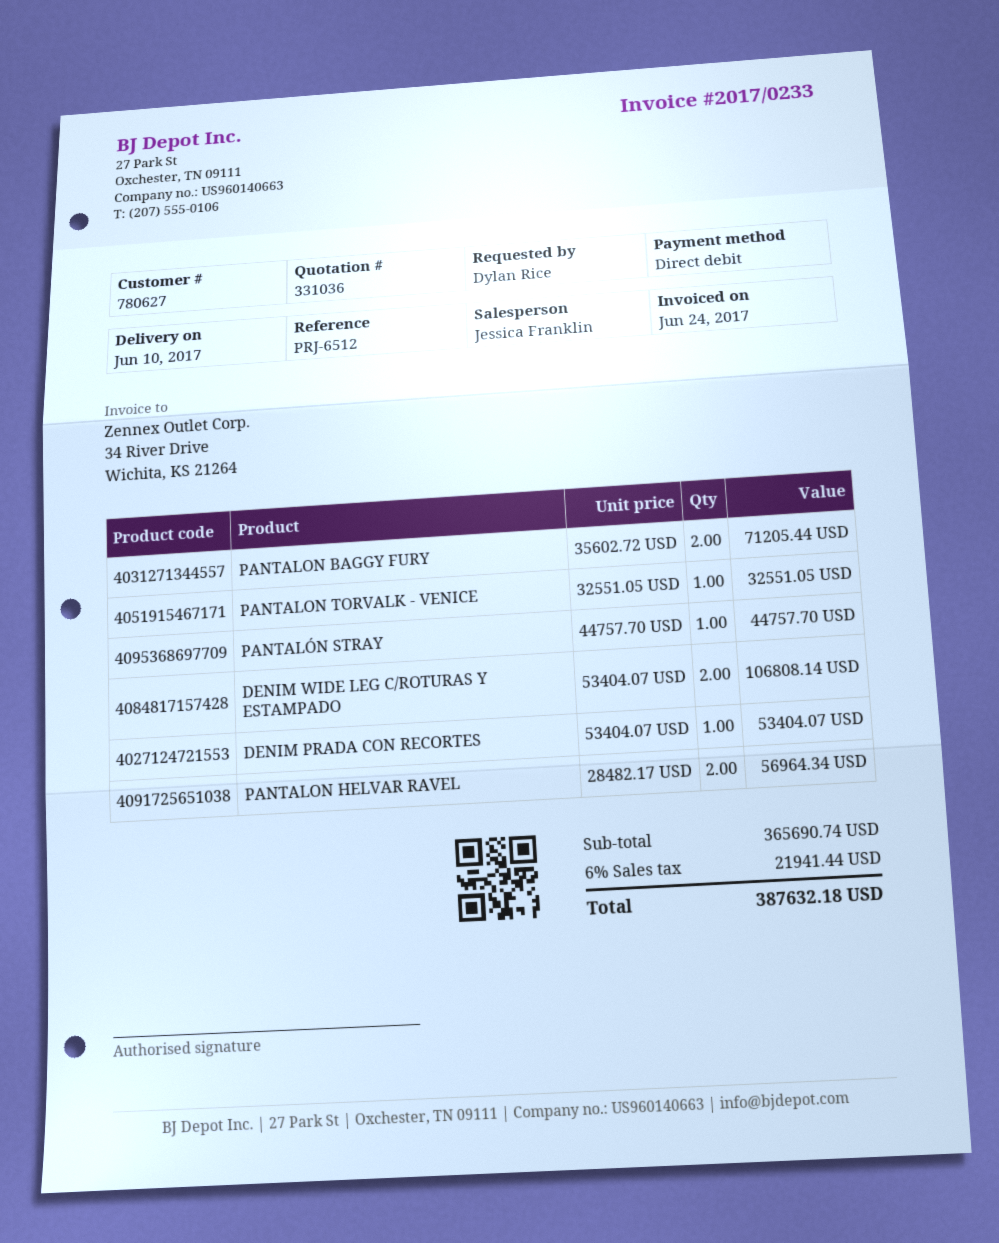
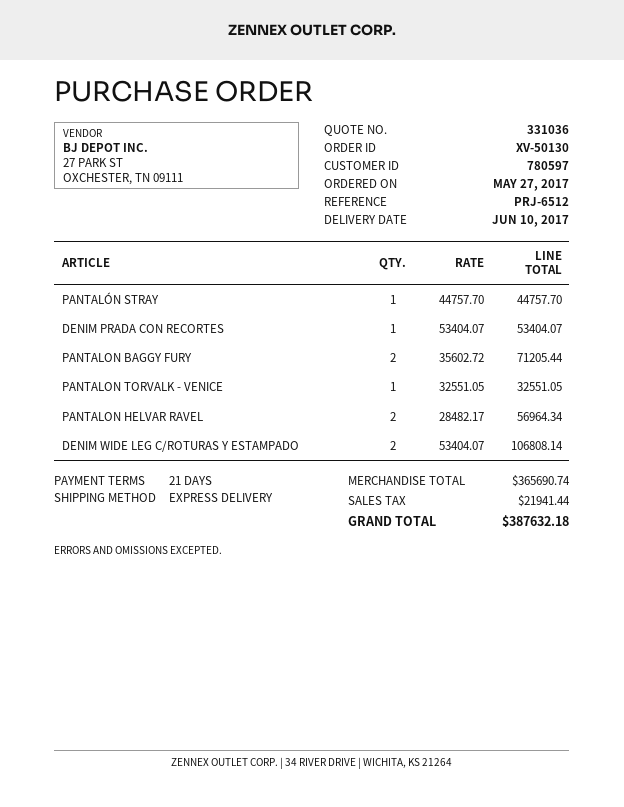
customer number: 780627 -> 780597

